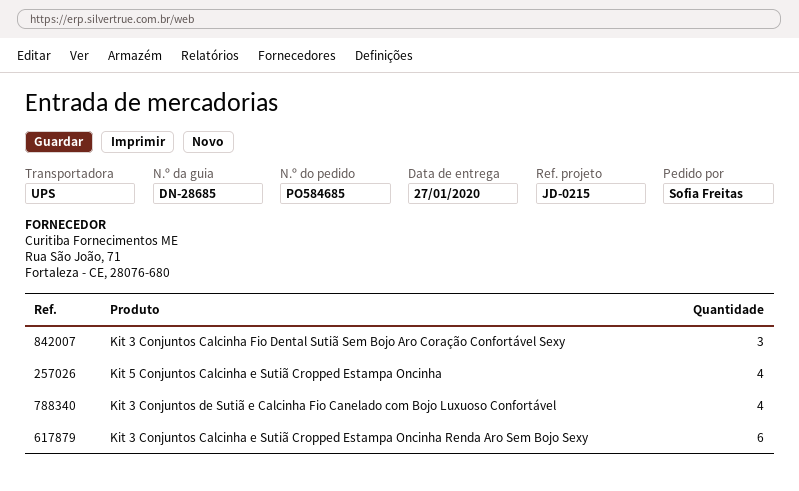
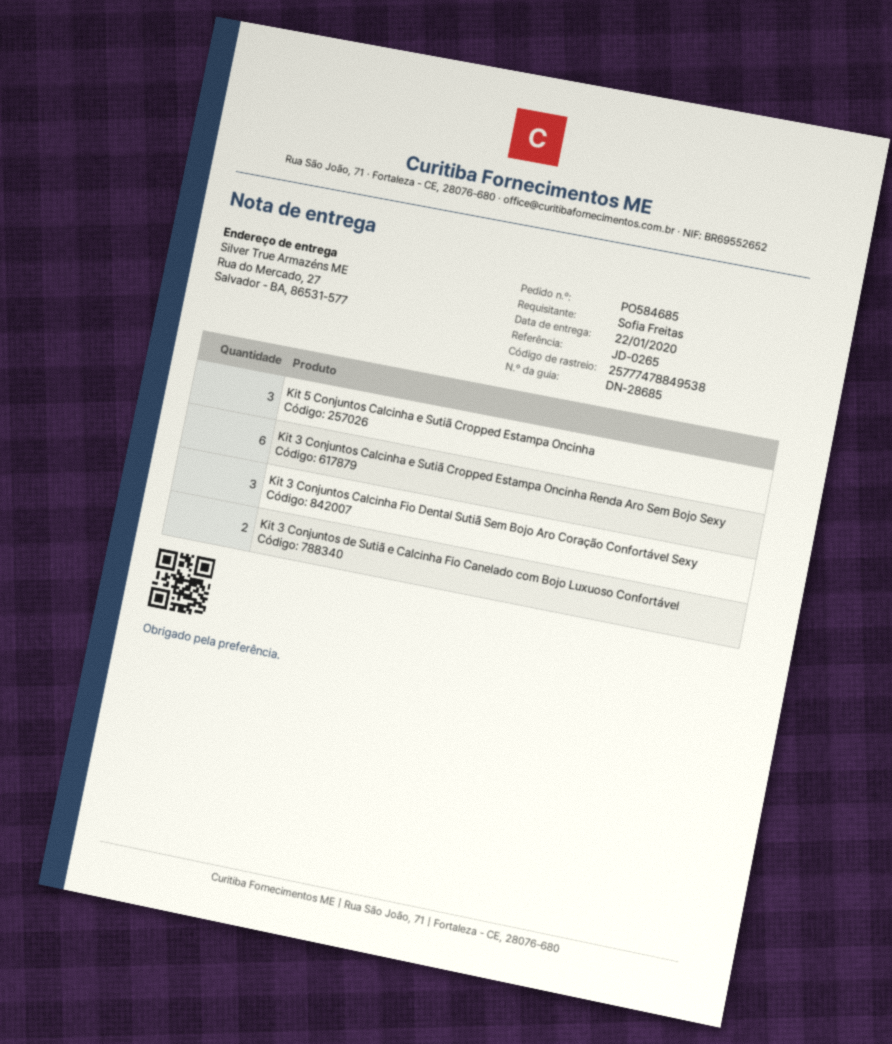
delivery date: 2020-01-27 -> 2020-01-22
reference: JD-0215 -> JD-0265
Kit 5 Conjuntos Calcinha e Sutiã Cropped Estampa Oncinha: 4 -> 3
Kit 3 Conjuntos de Sutiã e Calcinha Fio Canelado com Bojo Luxuoso Confortável: 4 -> 2

